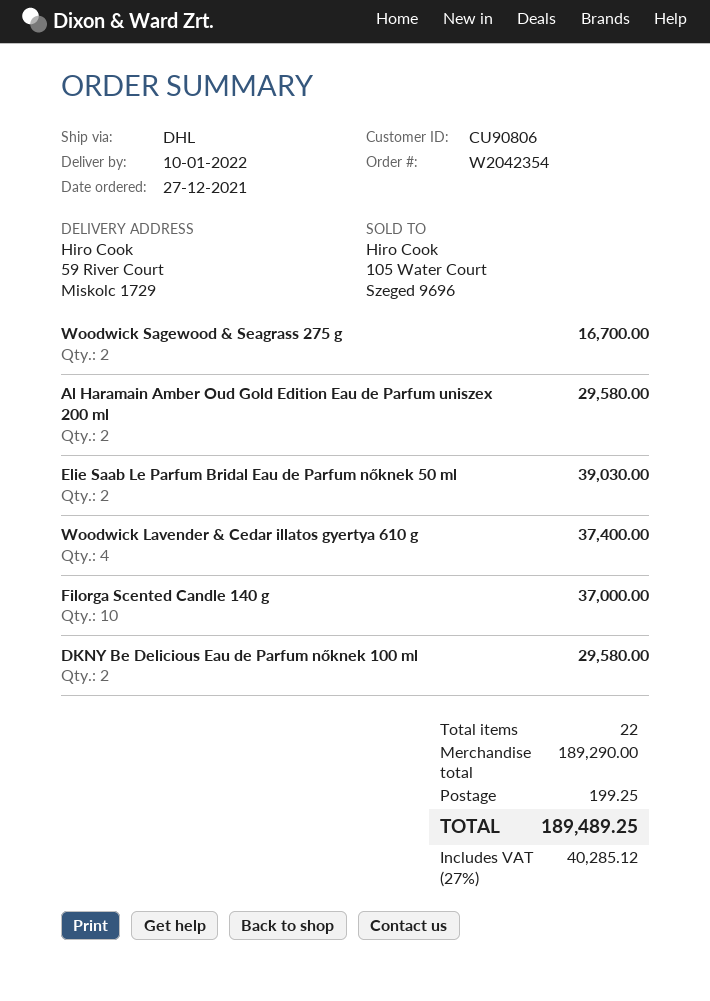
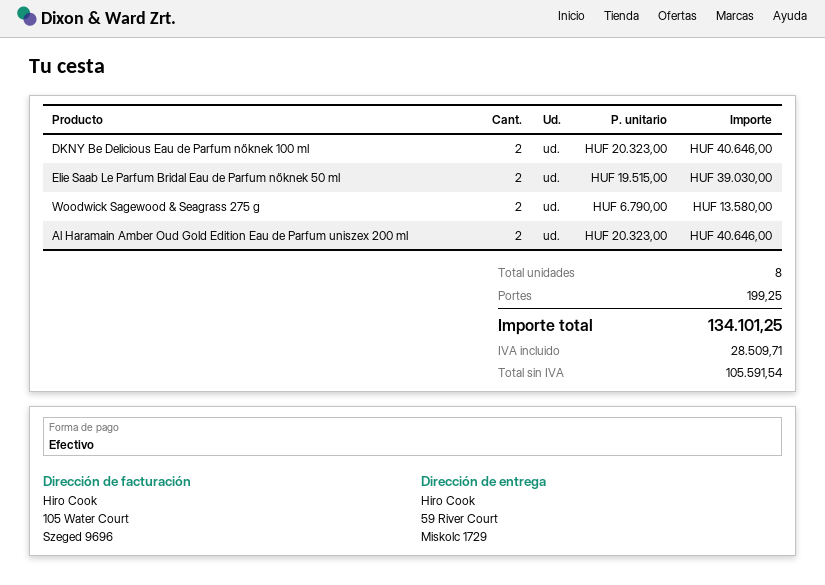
Woodwick Sagewood & Seagrass 275 g: 2 for 16700.00 -> 2 for 13580.00
Al Haramain Amber Oud Gold Edition Eau de Parfum uniszex 200 ml: 2 for 29580.00 -> 2 for 40646.00
Woodwick Lavender & Cedar illatos gyertya 610 g: 4 for 37400.00 -> none
Filorga Scented Candle 140 g: 10 for 37000.00 -> none
DKNY Be Delicious Eau de Parfum nőknek 100 ml: 2 for 29580.00 -> 2 for 40646.00
total quantity: 22 -> 8
tax: 40285.12 -> 28509.71
total: 189489.25 -> 134101.25

